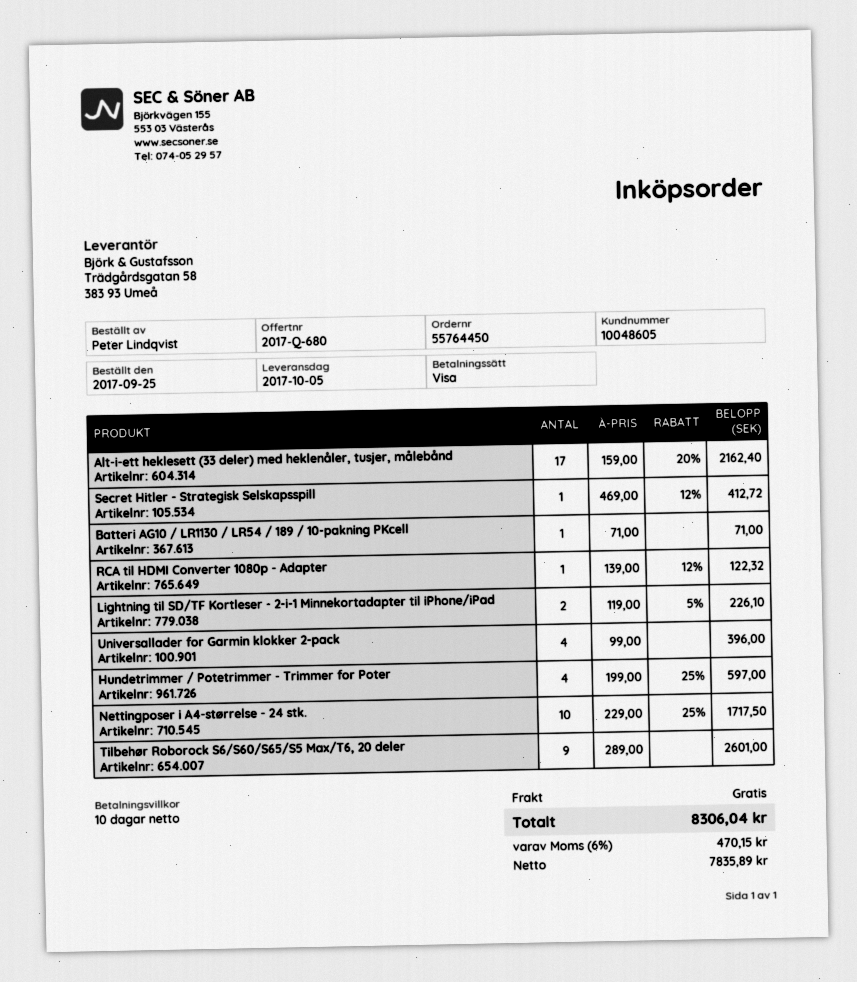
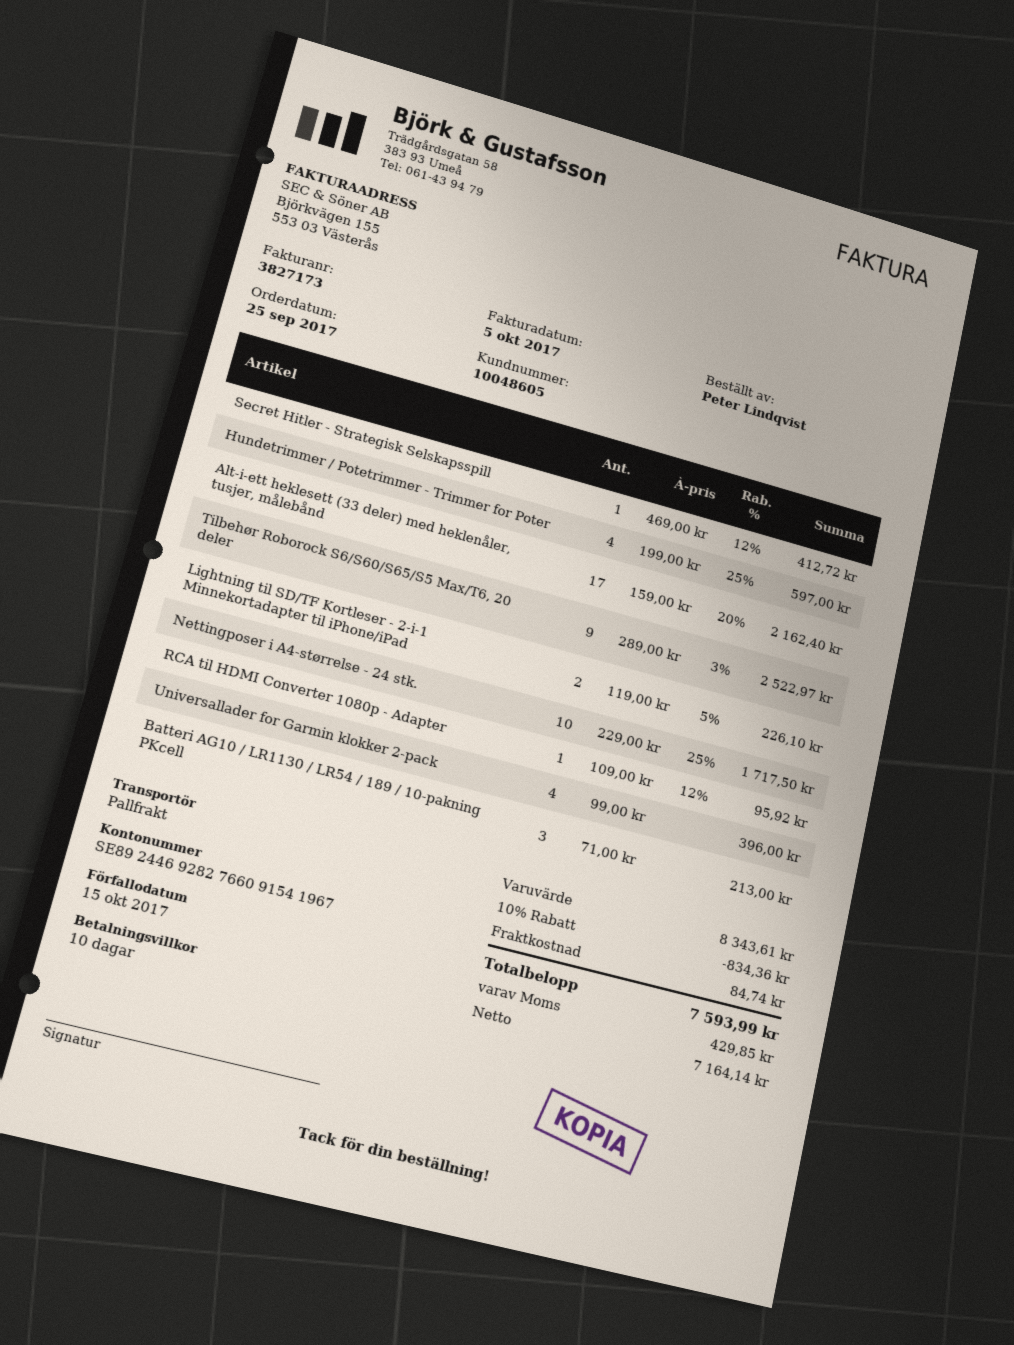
Batteri AG10 / LR1130 / LR54 / 189 / 10-pakning PKcell: 1 x 71.00 = 71.00 -> 3 x 71.00 = 213.00
RCA til HDMI Converter 1080p - Adapter: 1 x 139.00 - 12% = 122.32 -> 1 x 109.00 - 12% = 95.92
Tilbehør Roborock S6/S60/S65/S5 Max/T6, 20 deler: 9 x 289.00 = 2601.00 -> 9 x 289.00 - 3% = 2522.97
discount: none -> 10% = 834.36
shipping: 0.00 -> 84.74
net: 7835.89 -> 7164.14
tax: 470.15 -> 429.85
total: 8306.04 -> 7593.99

